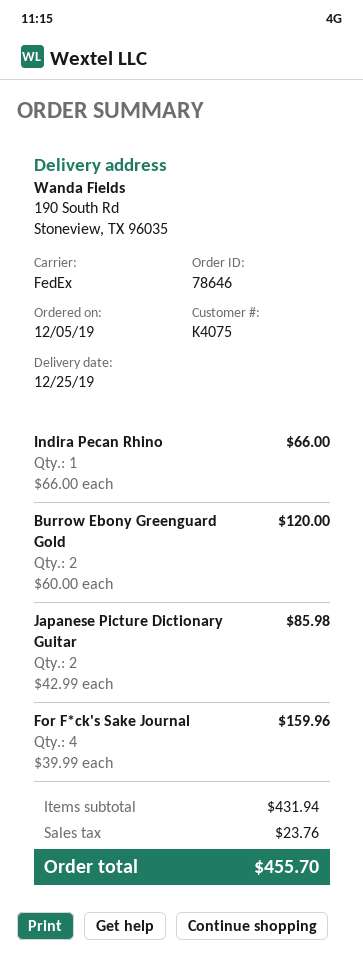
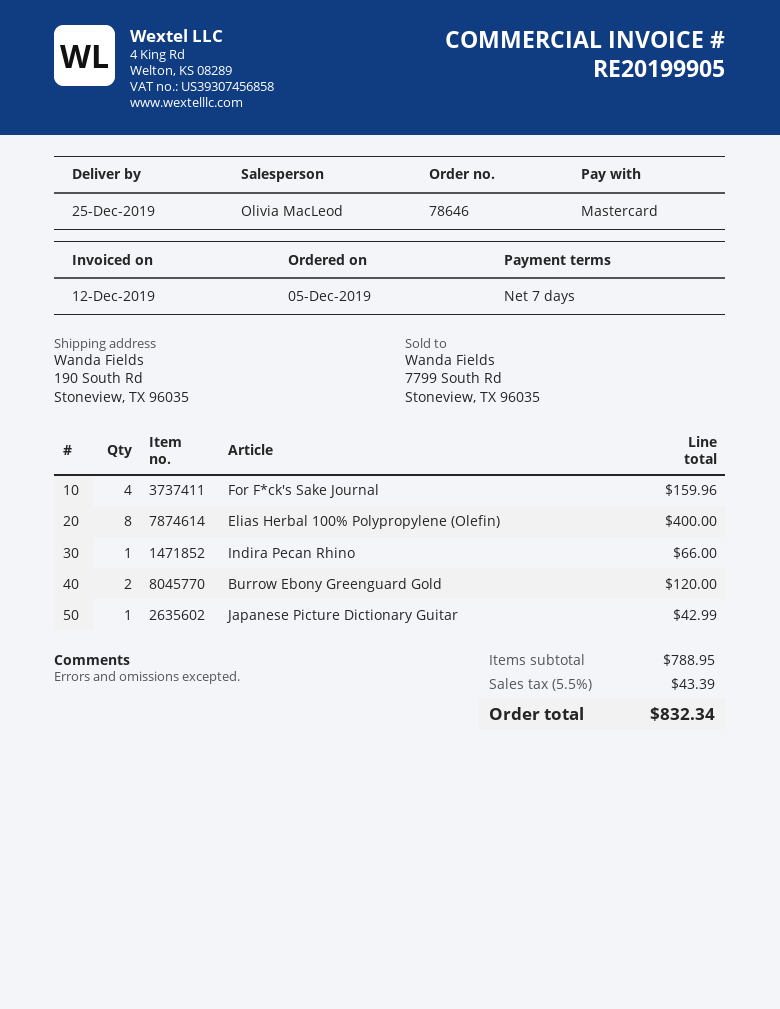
Japanese Picture Dictionary Guitar: 2 for 85.98 -> 1 for 42.99
Elias Herbal 100% Polypropylene (Olefin): none -> 8 for 400.00
subtotal: 431.94 -> 788.95
tax: 23.76 -> 43.39
total: 455.70 -> 832.34

